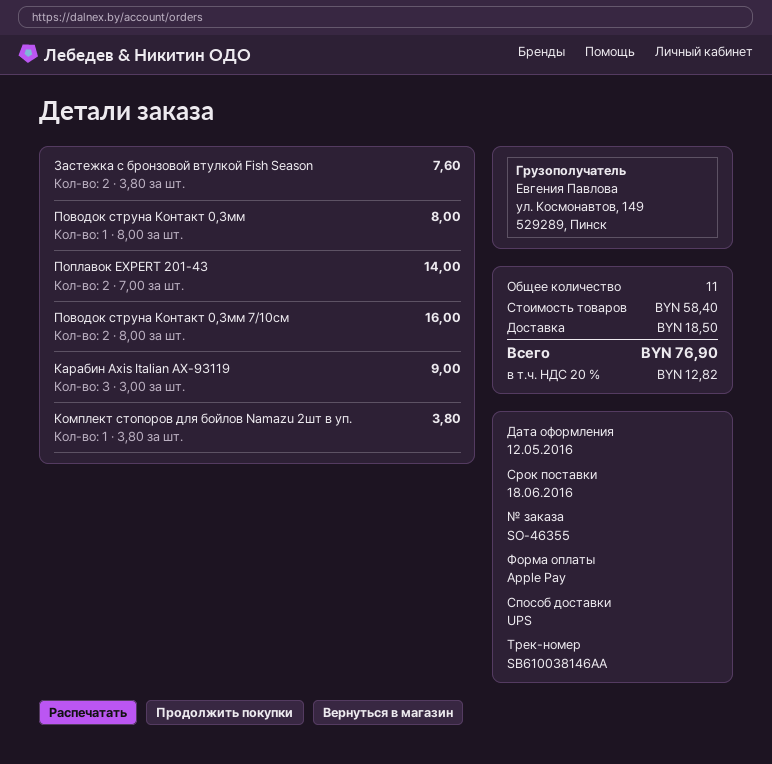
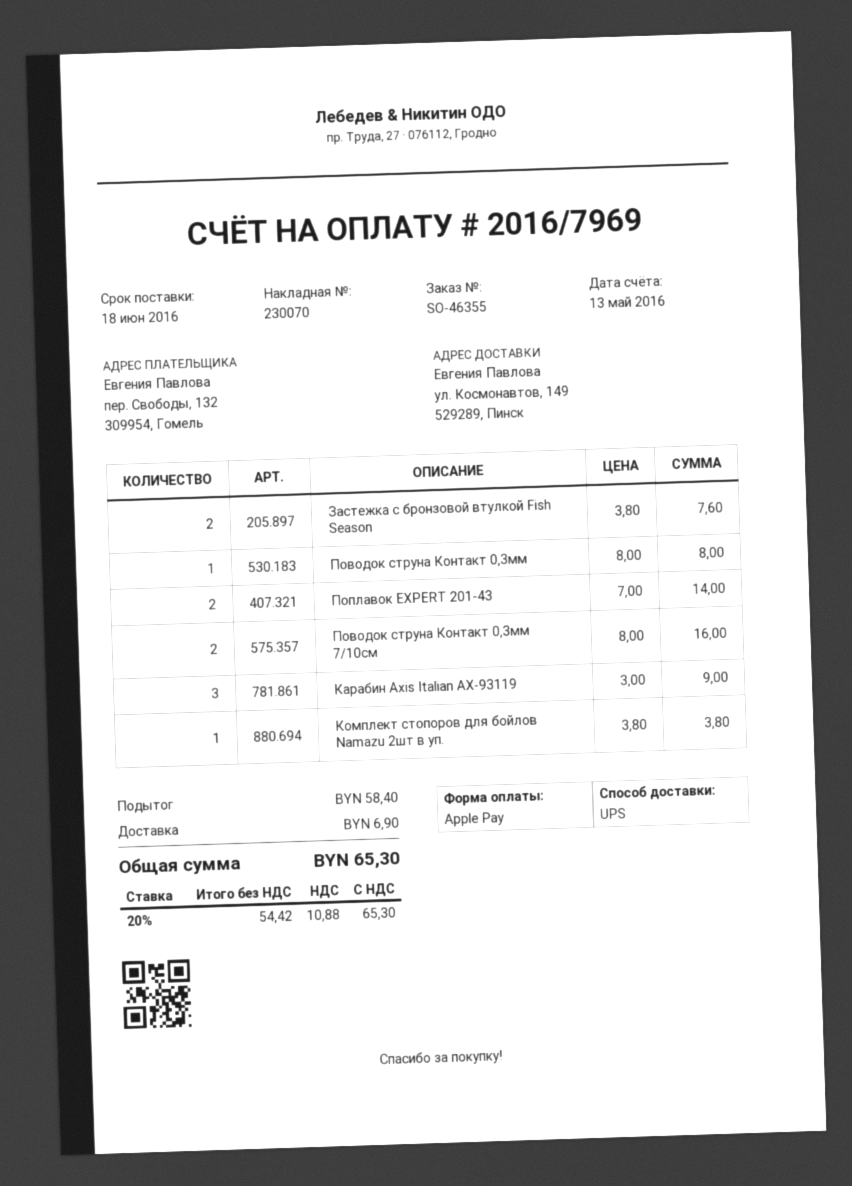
shipping: 18.50 -> 6.90
tax: 20% = 12.82 -> 20% = 10.88
total: 76.90 -> 65.30

